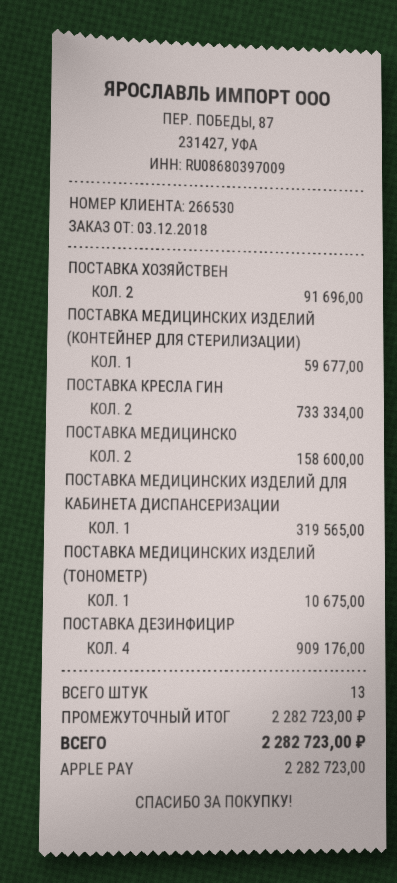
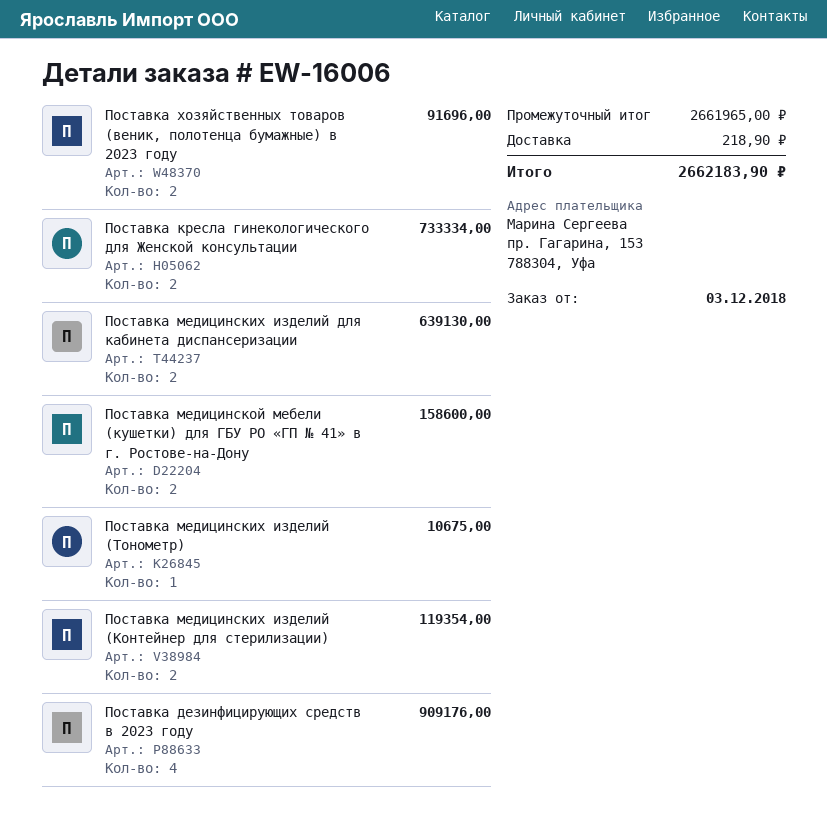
ПОСТАВКА МЕДИЦИНСКИХ ИЗДЕЛИЙ (КОНТЕЙНЕР ДЛЯ СТЕРИЛИЗАЦИИ): 1 for 59677.00 -> 2 for 119354.00
ПОСТАВКА МЕДИЦИНСКИХ ИЗДЕЛИЙ ДЛЯ КАБИНЕТА ДИСПАНСЕРИЗАЦИИ: 1 for 319565.00 -> 2 for 639130.00
subtotal: 2282723.00 -> 2661965.00
shipping: none -> 218.90
total: 2282723.00 -> 2662183.90

